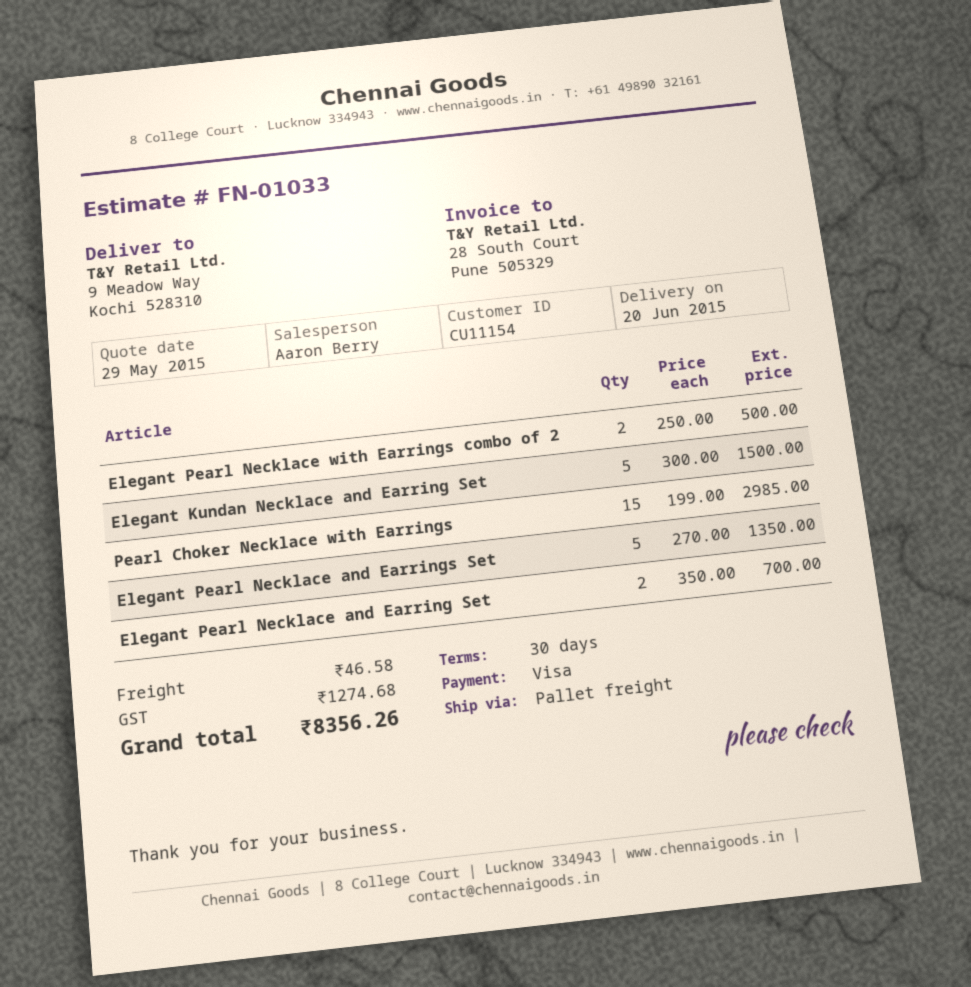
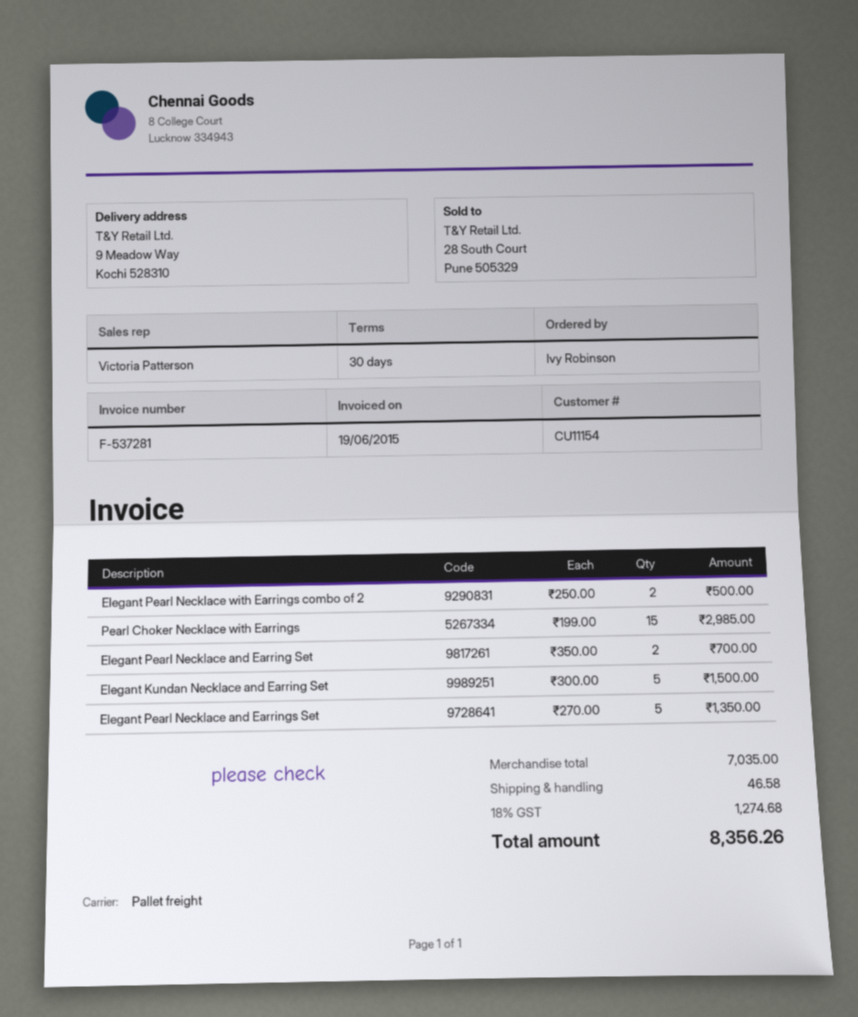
sales rep: Aaron Berry -> Victoria Patterson

